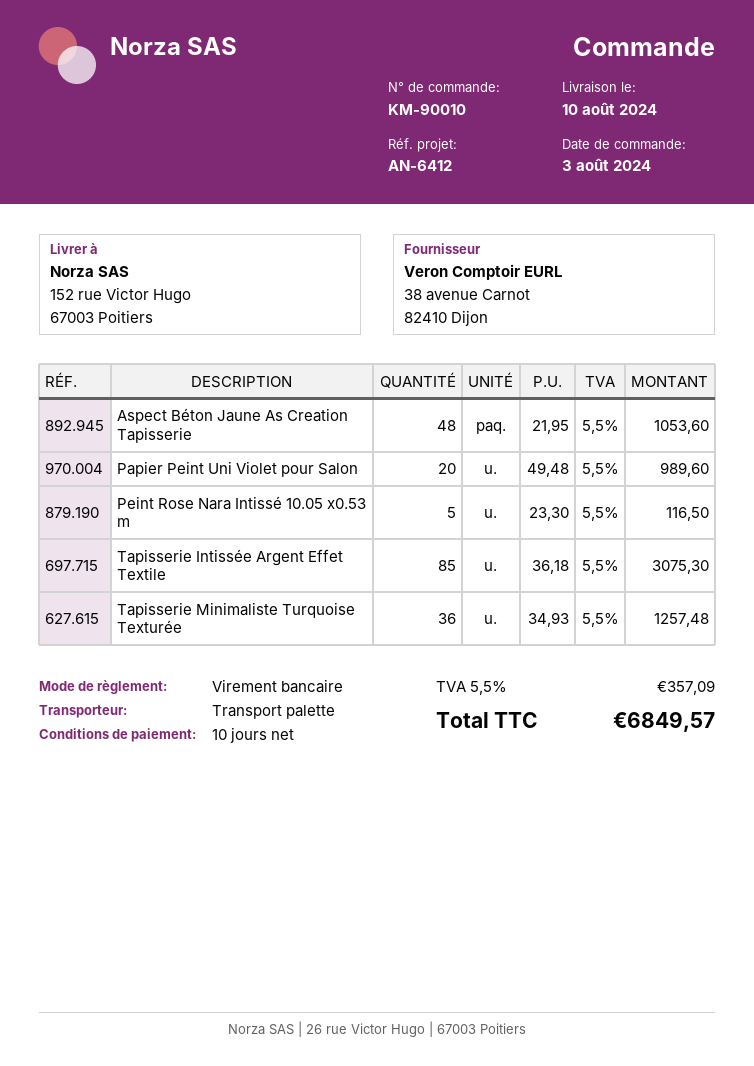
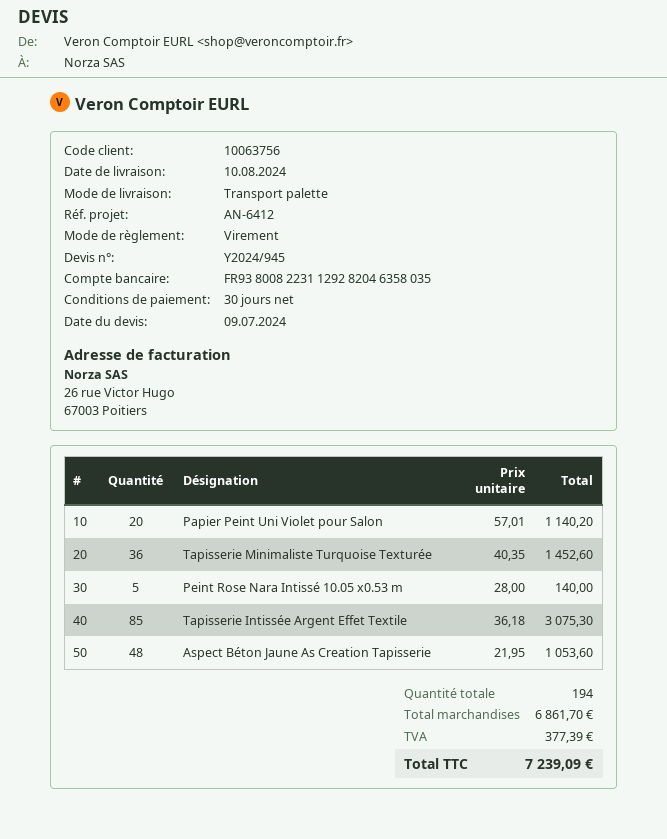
payment terms: 10 days -> 30 days
Papier Peint Uni Violet pour Salon: 20 x 49.48 = 989.60 -> 20 x 57.01 = 1140.20
Peint Rose Nara Intissé 10.05 x0.53 m: 5 x 23.30 = 116.50 -> 5 x 28.00 = 140.00
Tapisserie Minimaliste Turquoise Texturée: 36 x 34.93 = 1257.48 -> 36 x 40.35 = 1452.60
tax: 357.09 -> 377.39
total: 6849.57 -> 7239.09

